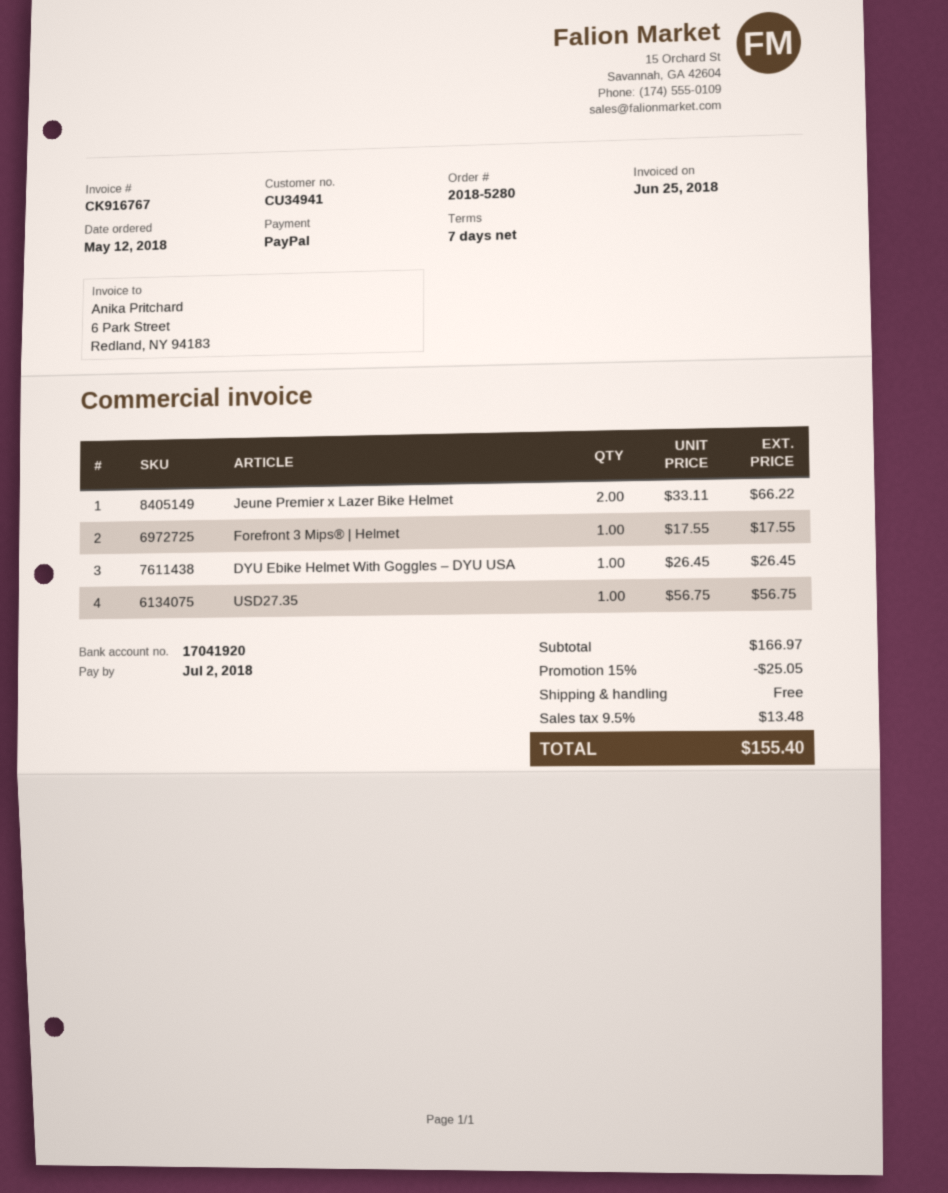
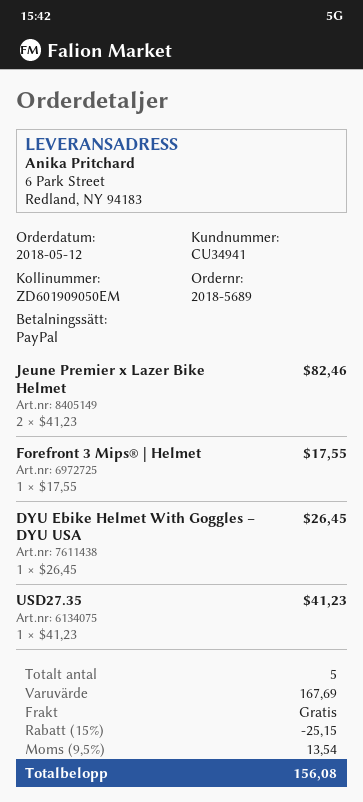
order number: 2018-5280 -> 2018-5689
Jeune Premier x Lazer Bike Helmet: 2 x 33.11 = 66.22 -> 2 x 41.23 = 82.46
USD27.35: 1 x 56.75 = 56.75 -> 1 x 41.23 = 41.23
subtotal: 166.97 -> 167.69
discount: 15% = 25.05 -> 15% = 25.15
tax: 9.5% = 13.48 -> 9.5% = 13.54
total: 155.40 -> 156.08

